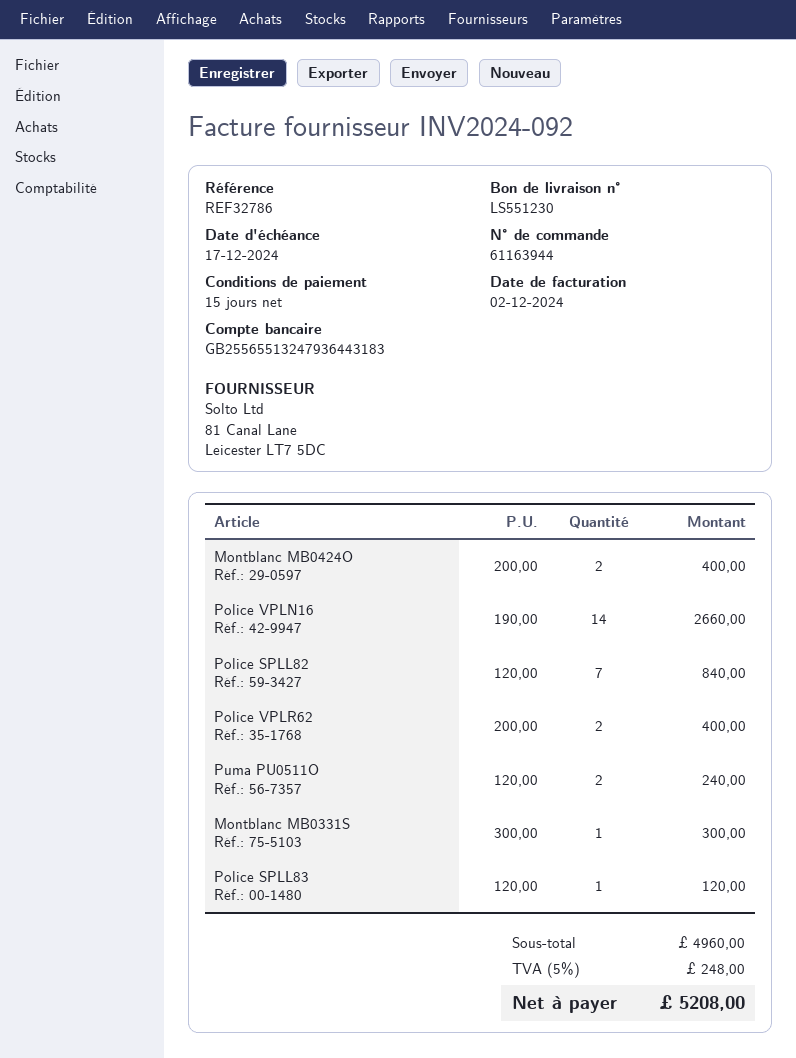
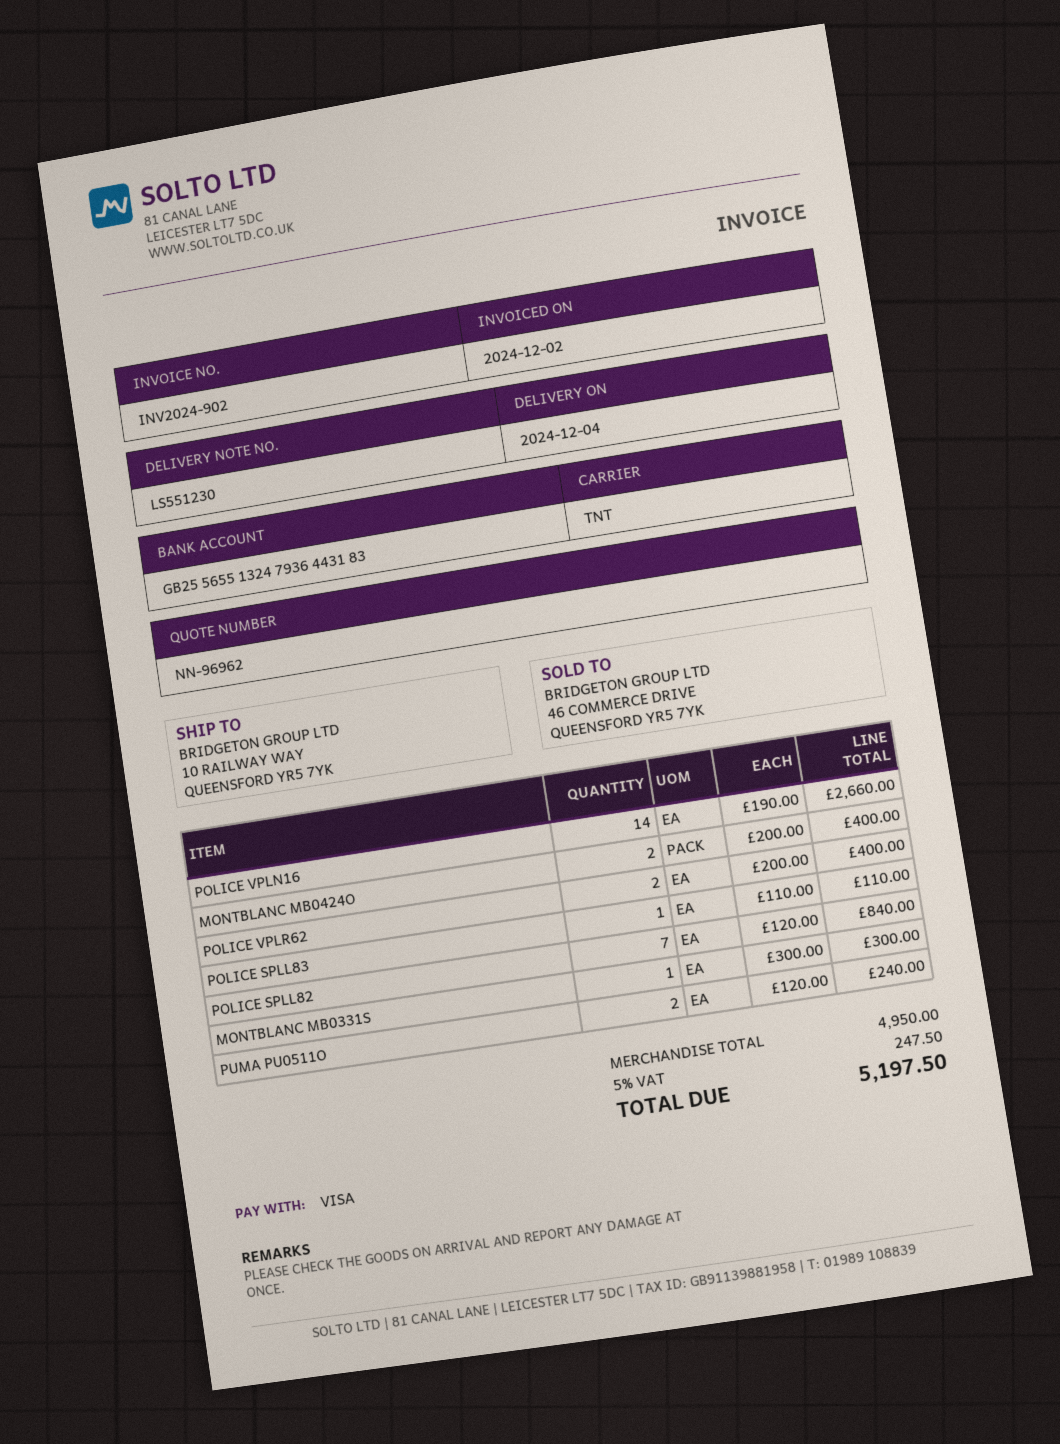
invoice number: INV2024-092 -> INV2024-902
Police SPLL83: 1 x 120.00 = 120.00 -> 1 x 110.00 = 110.00
subtotal: 4960.00 -> 4950.00
tax: 5% = 248.00 -> 5% = 247.50
total: 5208.00 -> 5197.50

